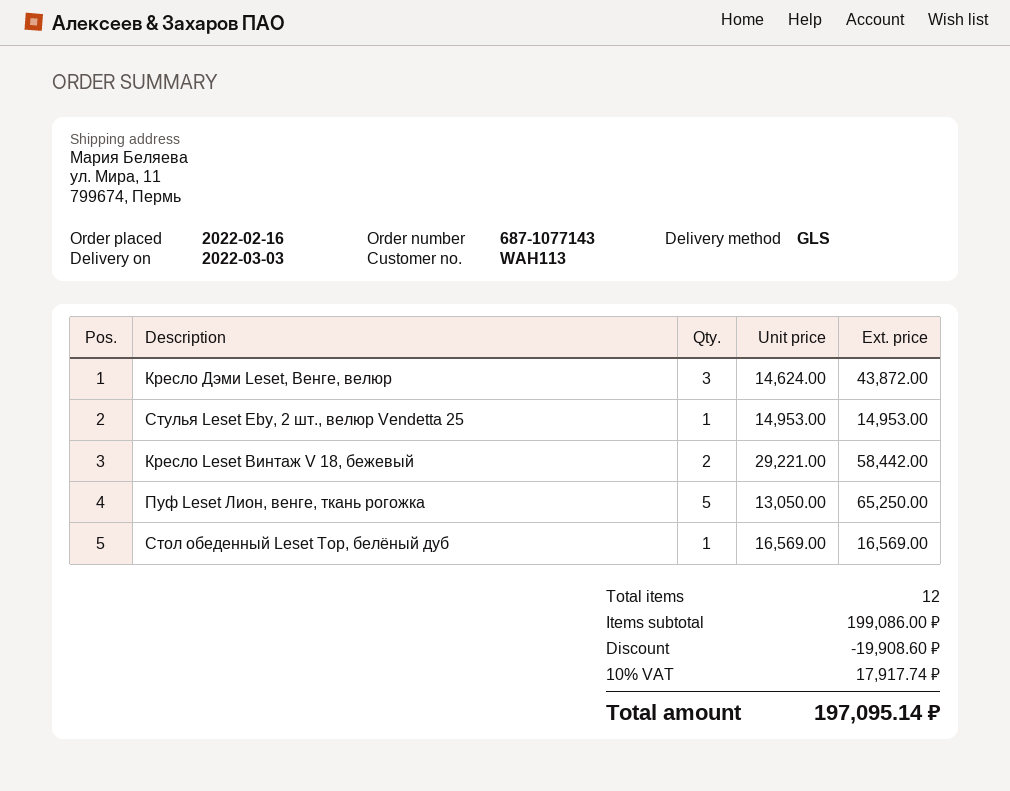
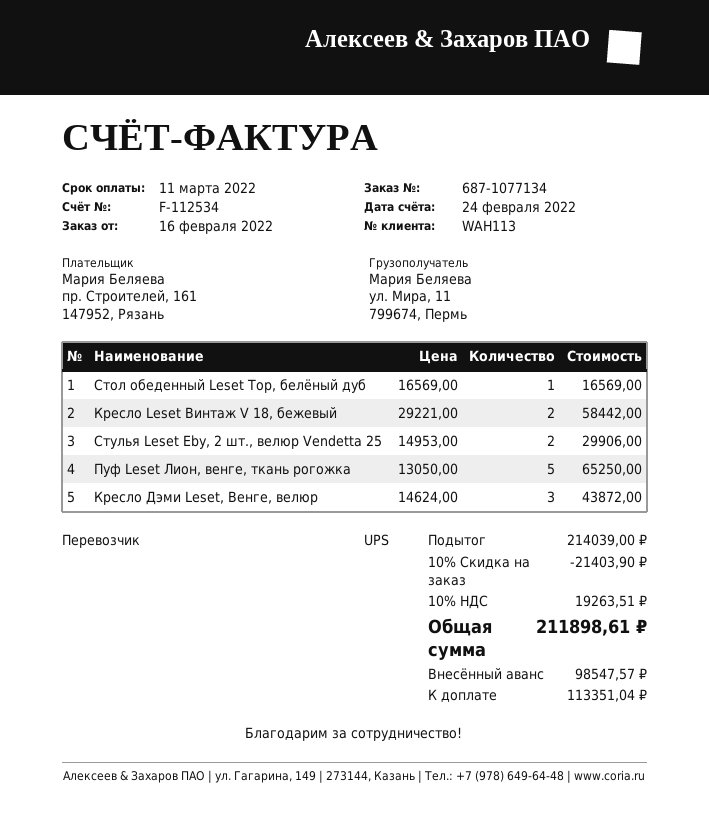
order number: 687-1077143 -> 687-1077134
shipping method: GLS -> UPS
Стулья Leset Eby, 2 шт., велюр Vendetta 25: 1 x 14953.00 = 14953.00 -> 2 x 14953.00 = 29906.00
subtotal: 199086.00 -> 214039.00
discount: 19908.60 -> 21403.90
tax: 10% = 17917.74 -> 10% = 19263.51
total: 197095.14 -> 211898.61

